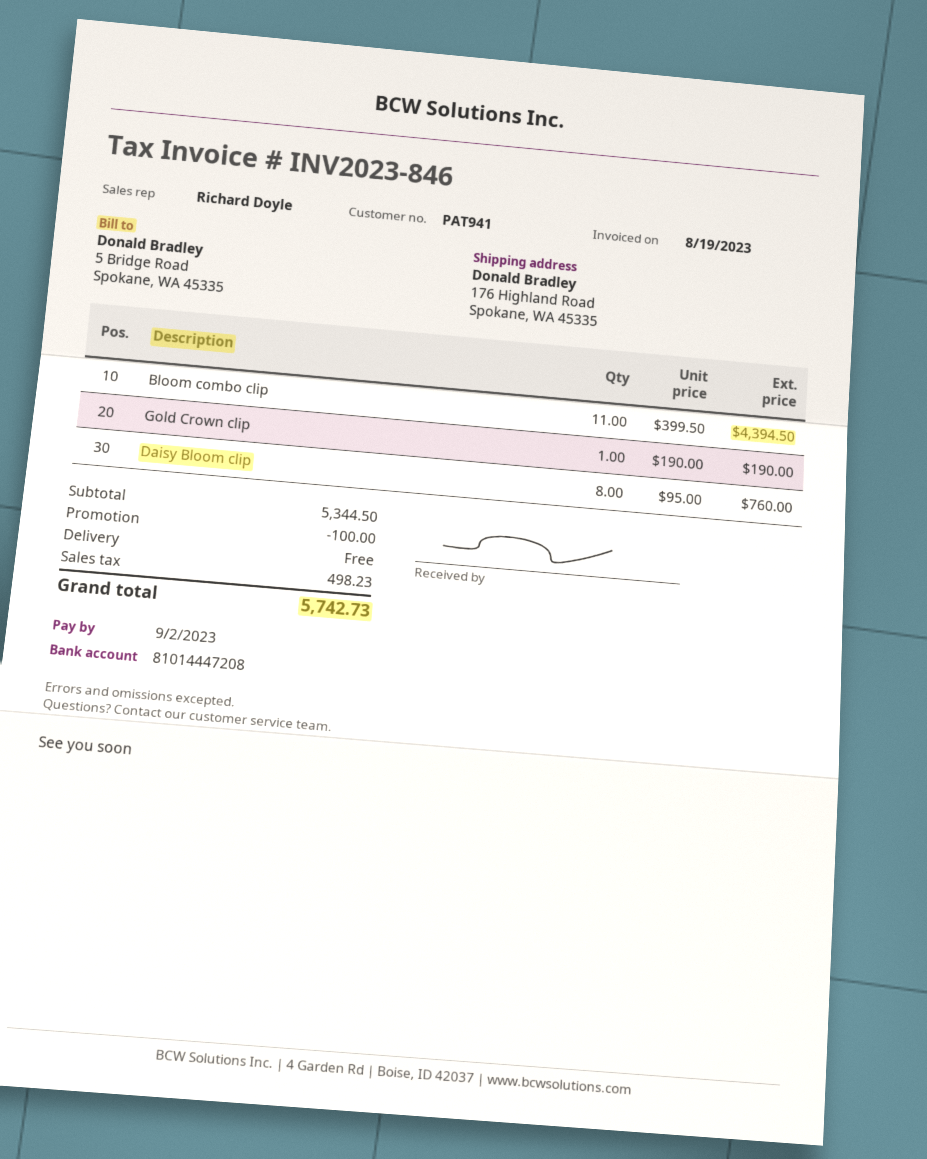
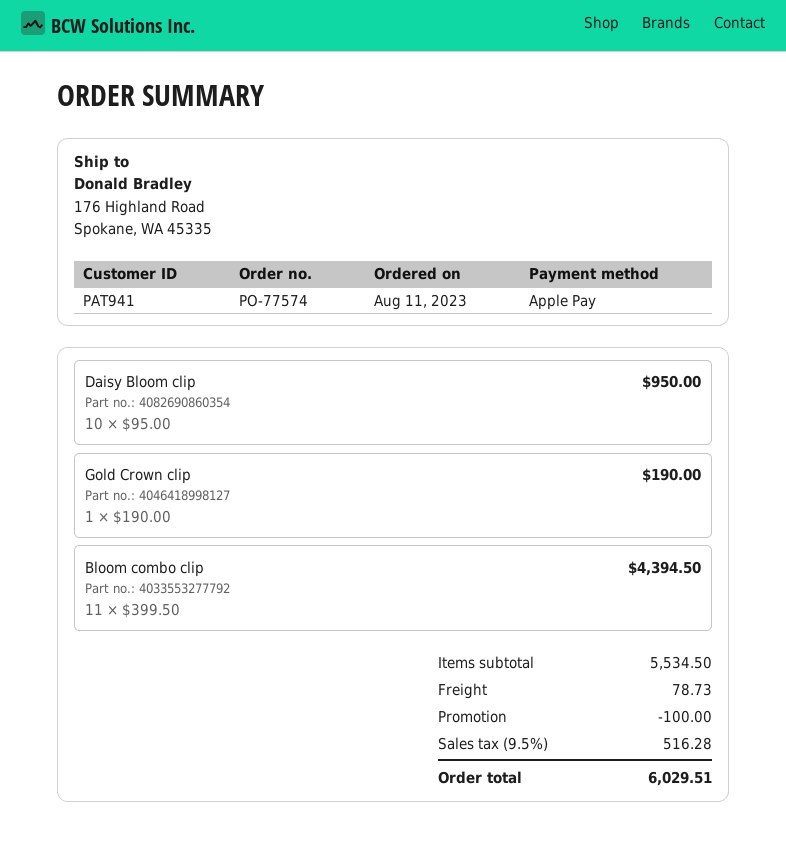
Daisy Bloom clip: 8 x 95.00 = 760.00 -> 10 x 95.00 = 950.00
subtotal: 5344.50 -> 5534.50
shipping: 0.00 -> 78.73
tax: 498.23 -> 516.28
total: 5742.73 -> 6029.51

